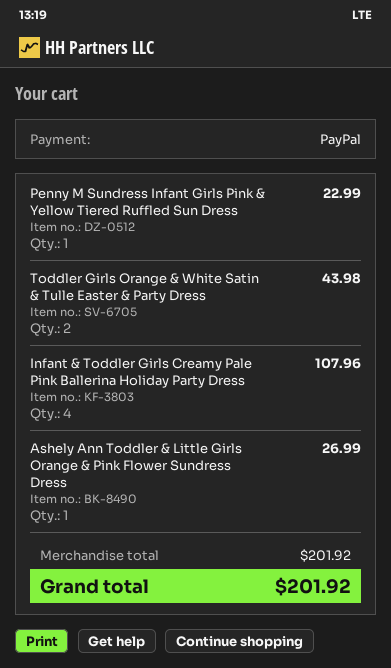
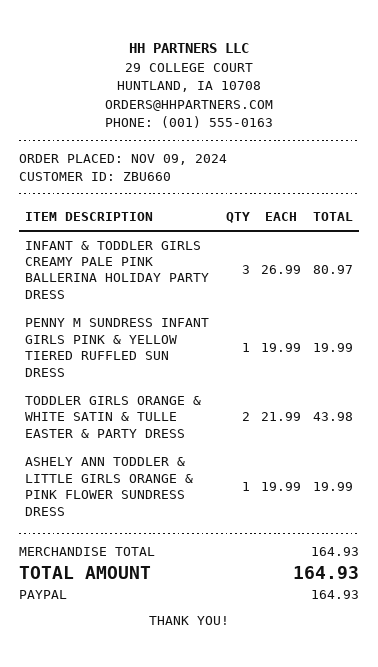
Penny M Sundress Infant Girls Pink & Yellow Tiered Ruffled Sun Dress: 1 for 22.99 -> 1 for 19.99
Infant & Toddler Girls Creamy Pale Pink Ballerina Holiday Party Dress: 4 for 107.96 -> 3 for 80.97
Ashely Ann Toddler & Little Girls Orange & Pink Flower Sundress Dress: 1 for 26.99 -> 1 for 19.99
subtotal: 201.92 -> 164.93
total: 201.92 -> 164.93

